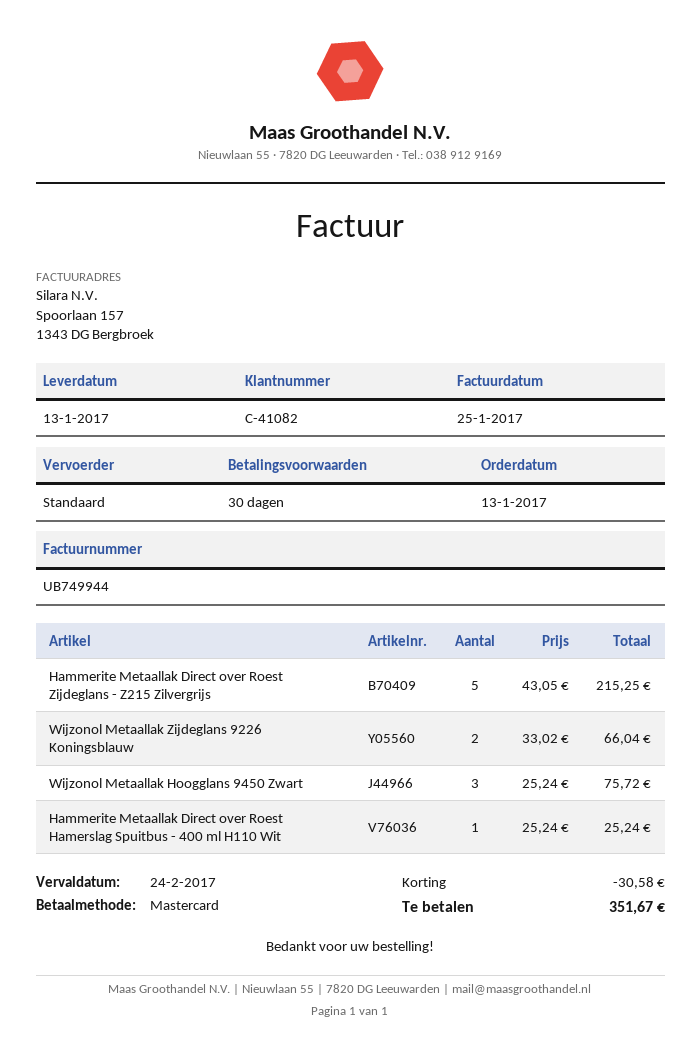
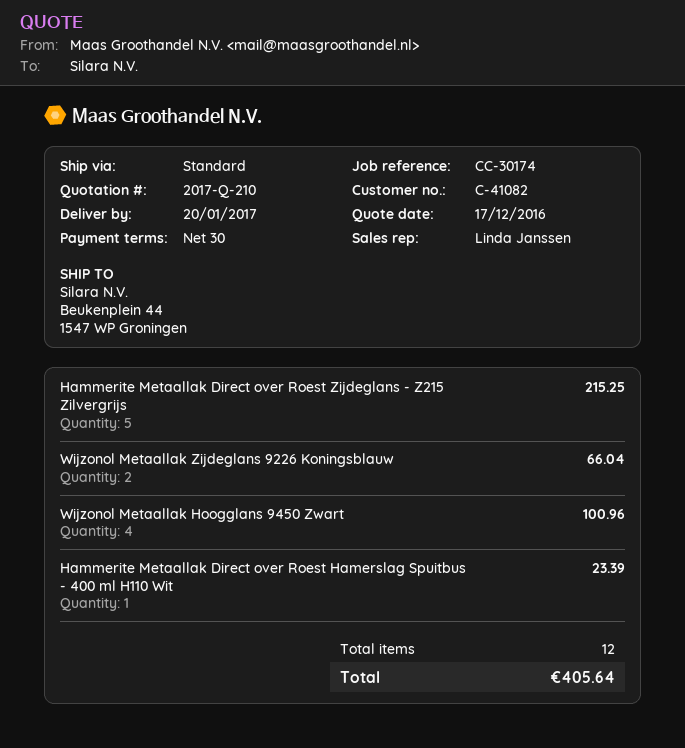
delivery date: 2017-01-13 -> 2017-01-20
Wijzonol Metaallak Hoogglans 9450 Zwart: 3 for 75.72 -> 4 for 100.96
Hammerite Metaallak Direct over Roest Hamerslag Spuitbus - 400 ml H110 Wit: 1 for 25.24 -> 1 for 23.39
discount: 30.58 -> none
total: 351.67 -> 405.64

